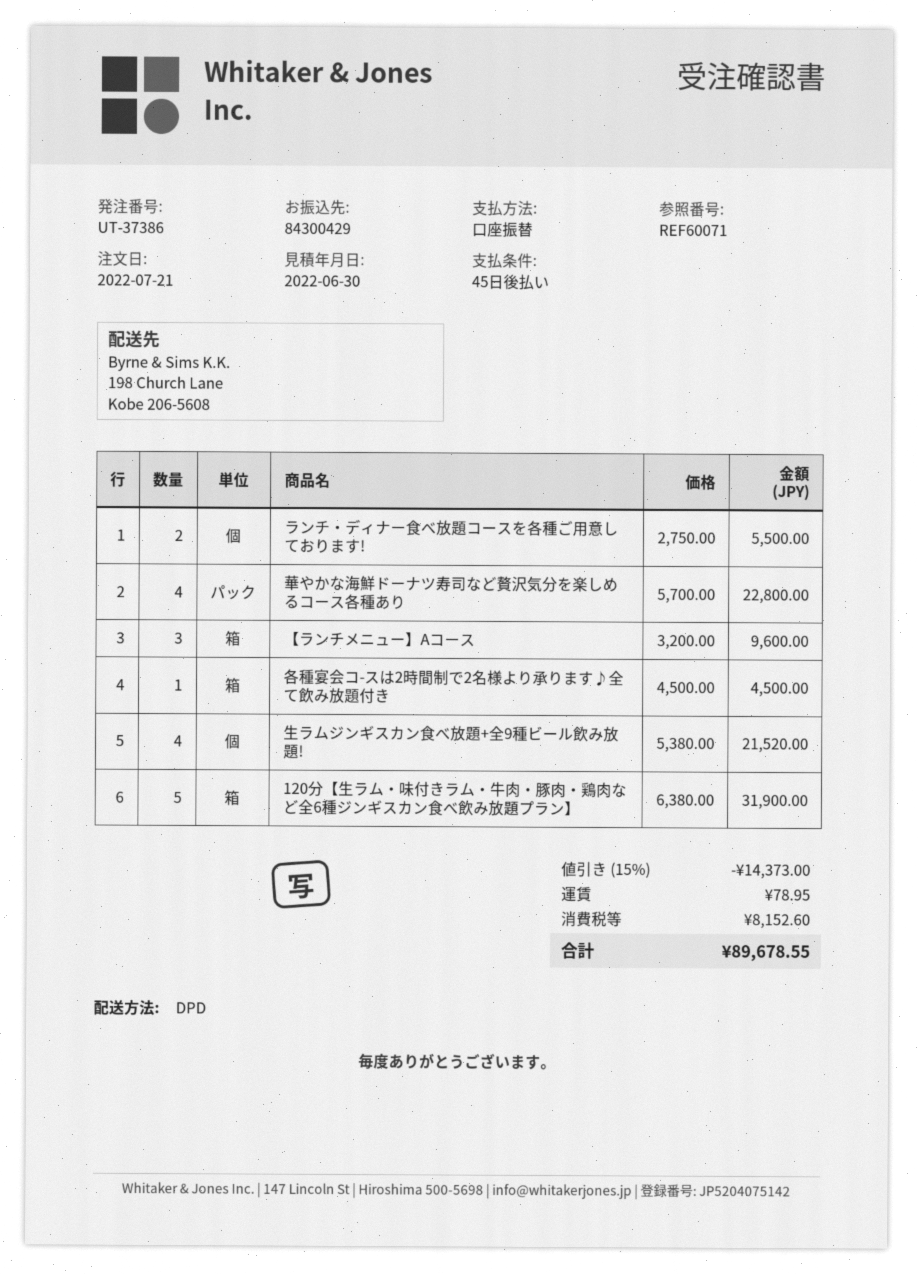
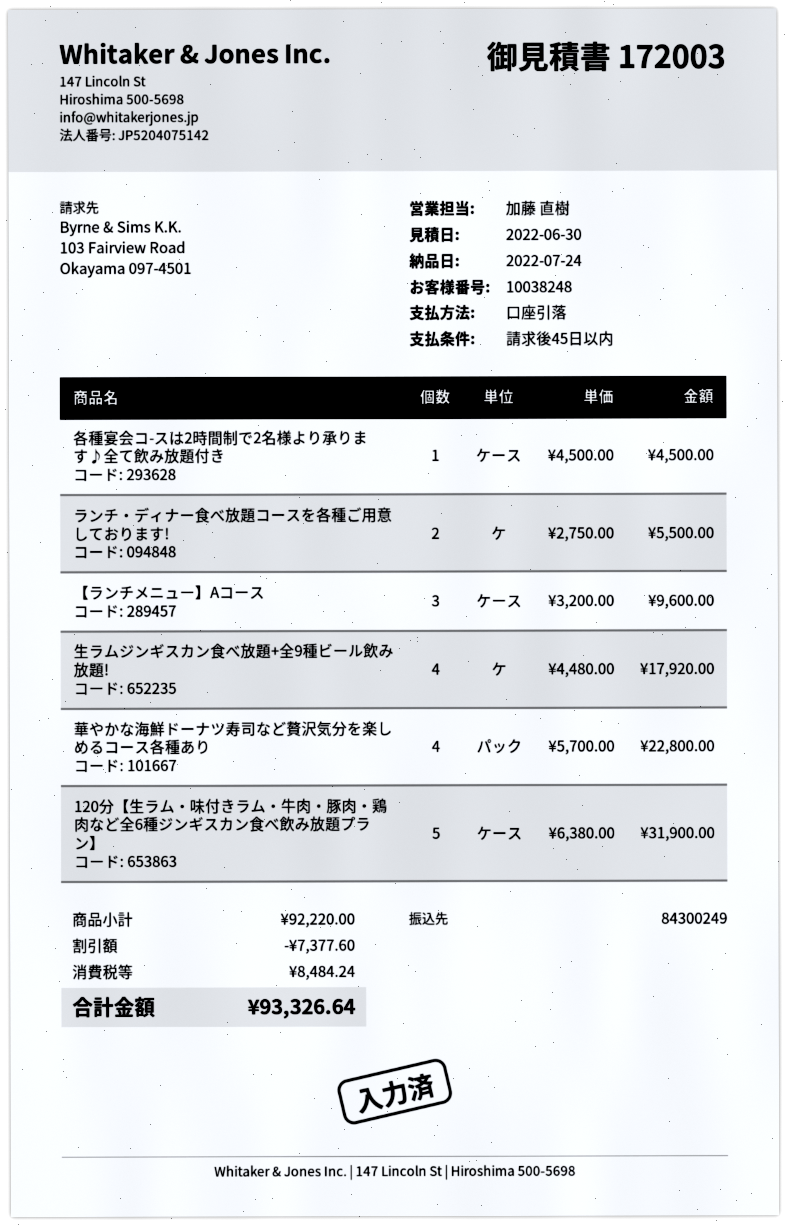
bank account: 84300429 -> 84300249
生ラムジンギスカン食べ放題+全9種ビール飲み放題!: 4 x 5380.00 = 21520.00 -> 4 x 4480.00 = 17920.00
discount: 14373.00 -> 7377.60
shipping: 78.95 -> none
tax: 8152.60 -> 8484.24
total: 89678.55 -> 93326.64

